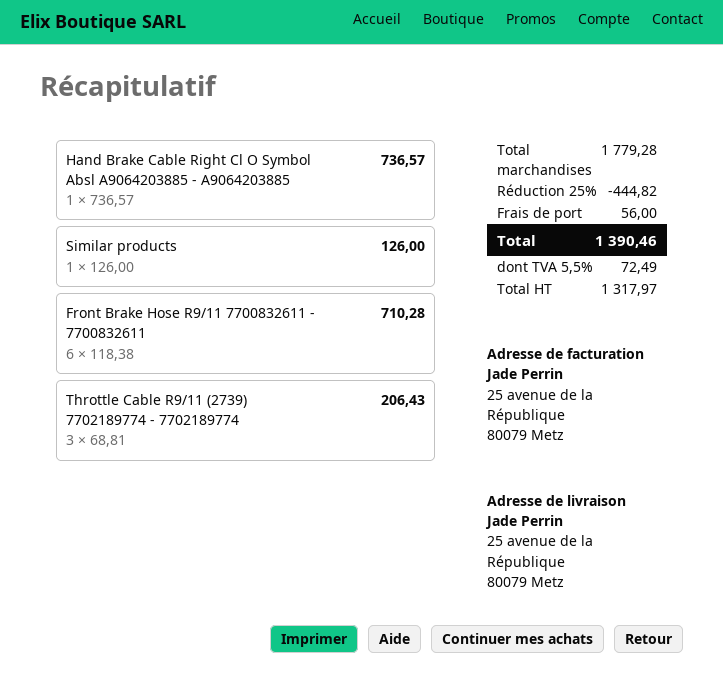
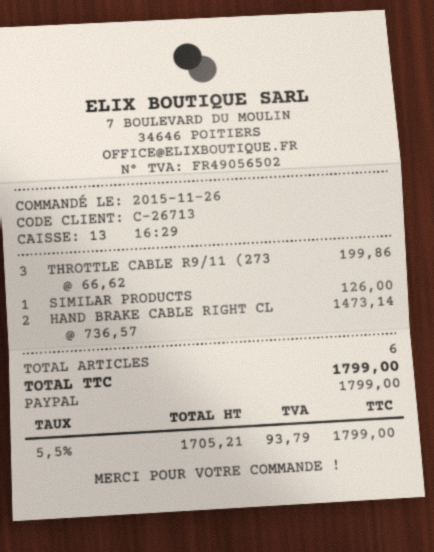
Hand Brake Cable Right Cl O Symbol Absl A9064203885 - A9064203885: 1 x 736.57 = 736.57 -> 2 x 736.57 = 1473.14
Front Brake Hose R9/11 7700832611 - 7700832611: 6 x 118.38 = 710.28 -> none
Throttle Cable R9/11 (2739) 7702189774 - 7702189774: 3 x 68.81 = 206.43 -> 3 x 66.62 = 199.86
discount: 25% = 444.82 -> none
shipping: 56.00 -> none
net: 1317.97 -> 1705.21
tax: 5.5% = 72.49 -> 5.5% = 93.79
total: 1390.46 -> 1799.00

